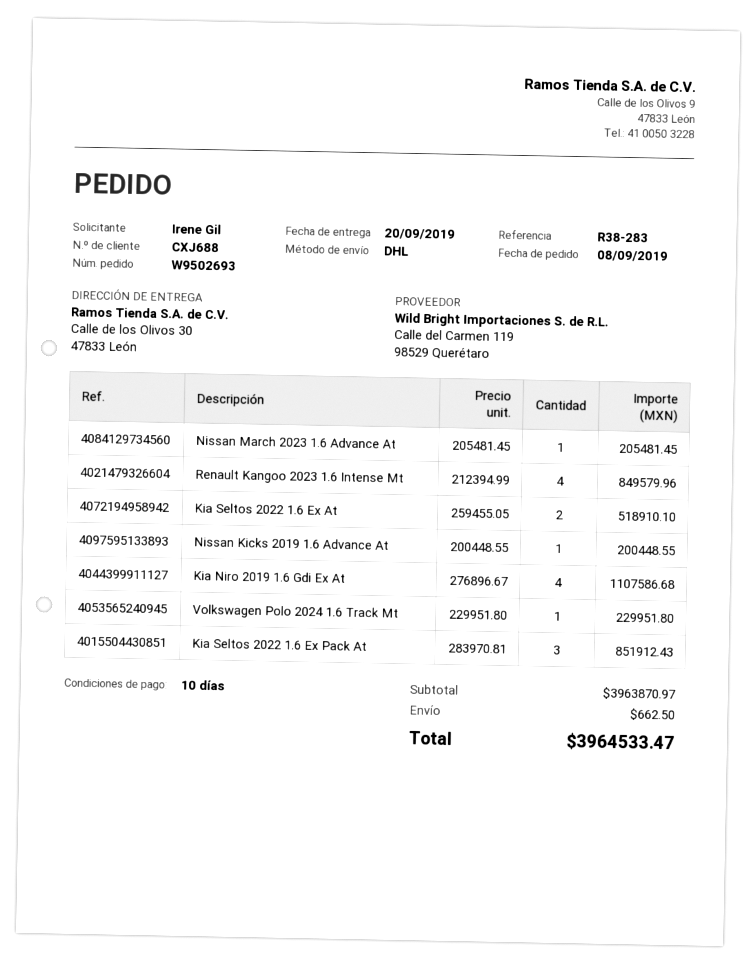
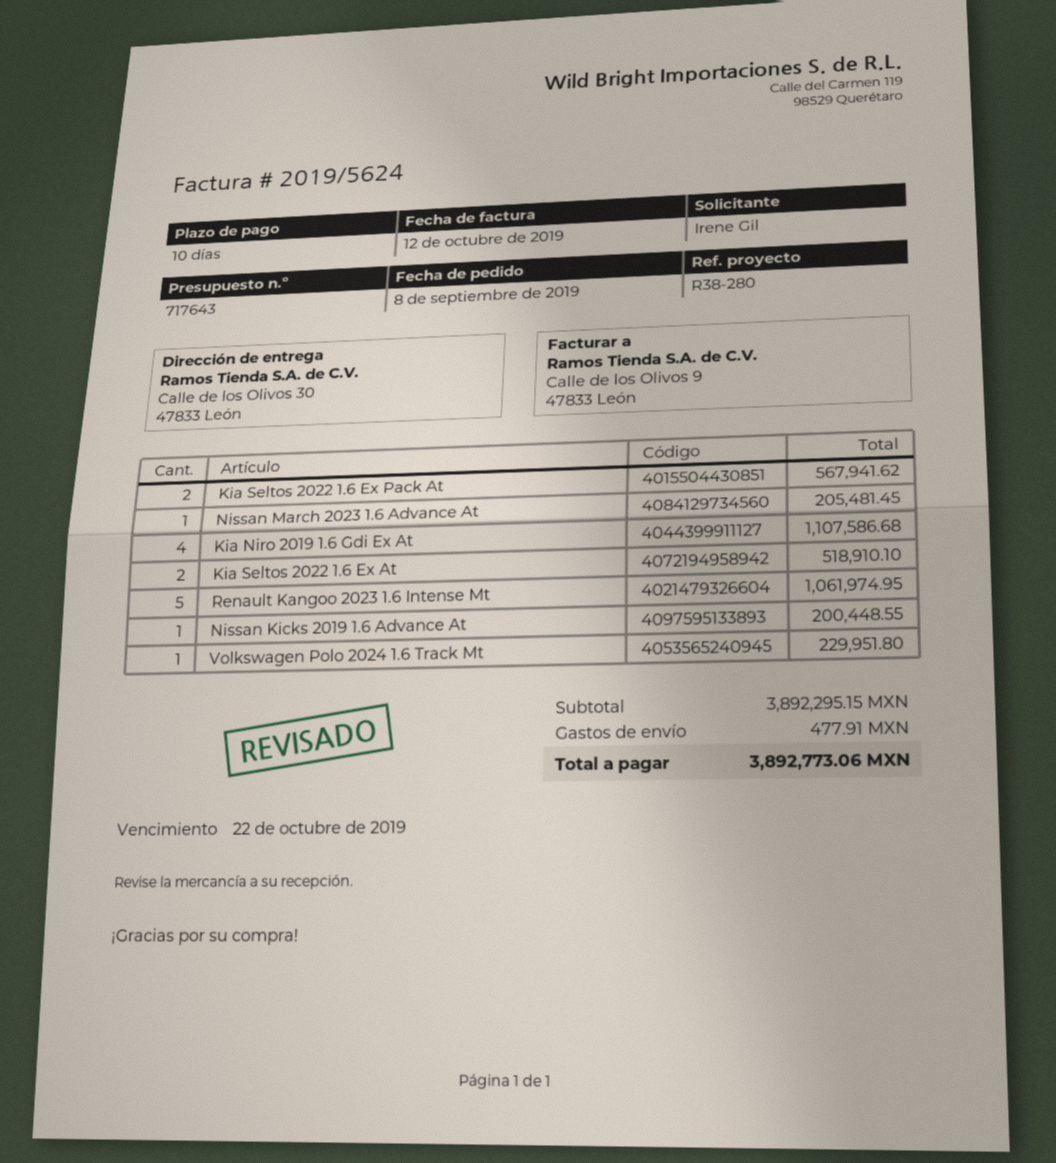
reference: R38-283 -> R38-280
Renault Kangoo 2023 1.6 Intense Mt: 4 for 849579.96 -> 5 for 1061974.95
Kia Seltos 2022 1.6 Ex Pack At: 3 for 851912.43 -> 2 for 567941.62
subtotal: 3963870.97 -> 3892295.15
shipping: 662.50 -> 477.91
total: 3964533.47 -> 3892773.06

